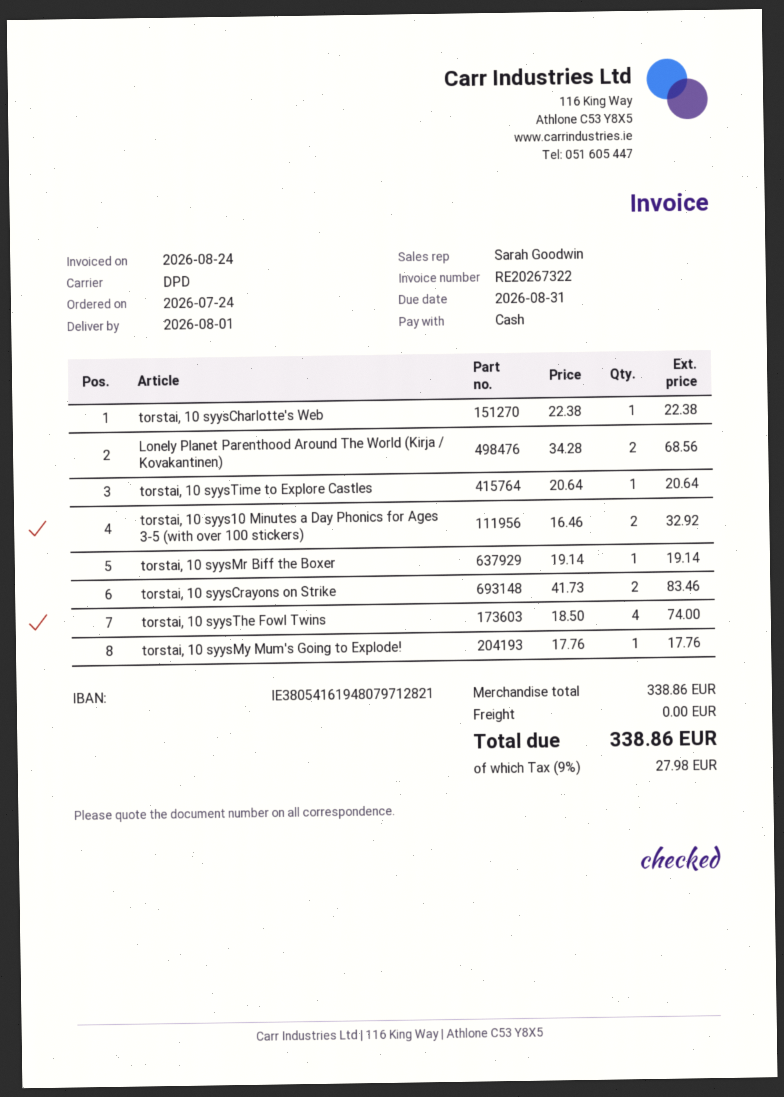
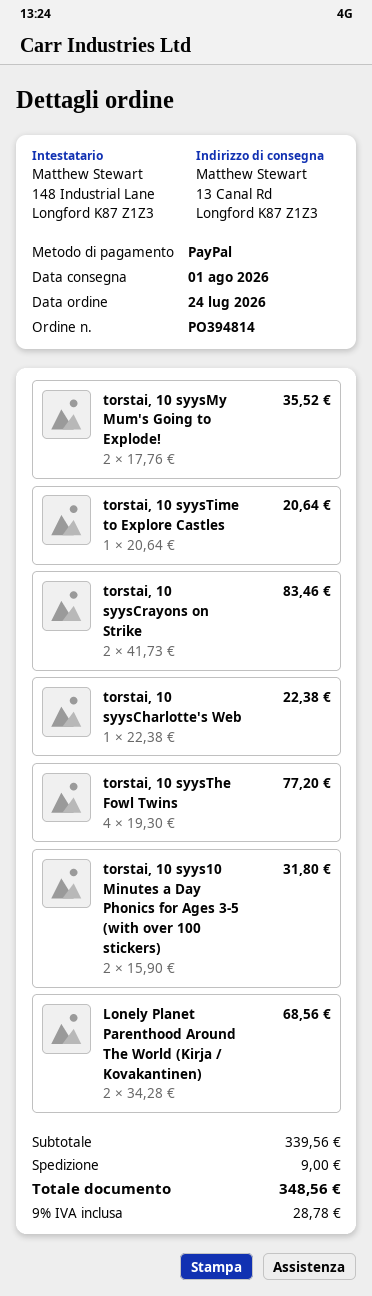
payment method: cash -> PayPal
torstai, 10 syys10 Minutes a Day Phonics for Ages 3-5 (with over 100 stickers): 2 x 16.46 = 32.92 -> 2 x 15.90 = 31.80
torstai, 10 syysMr Biff the Boxer: 1 x 19.14 = 19.14 -> none
torstai, 10 syysThe Fowl Twins: 4 x 18.50 = 74.00 -> 4 x 19.30 = 77.20
torstai, 10 syysMy Mum's Going to Explode!: 1 x 17.76 = 17.76 -> 2 x 17.76 = 35.52
subtotal: 338.86 -> 339.56
shipping: 0.00 -> 9.00
tax: 9% = 27.98 -> 9% = 28.78
total: 338.86 -> 348.56

